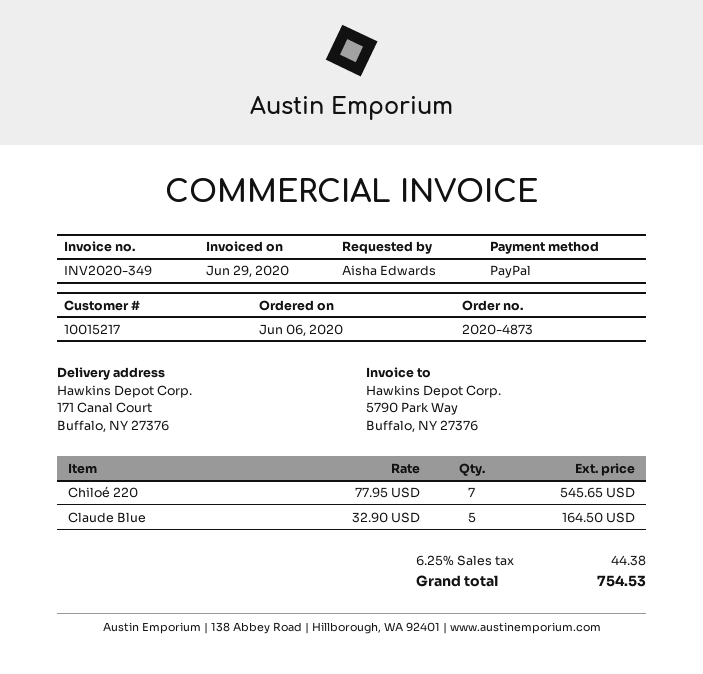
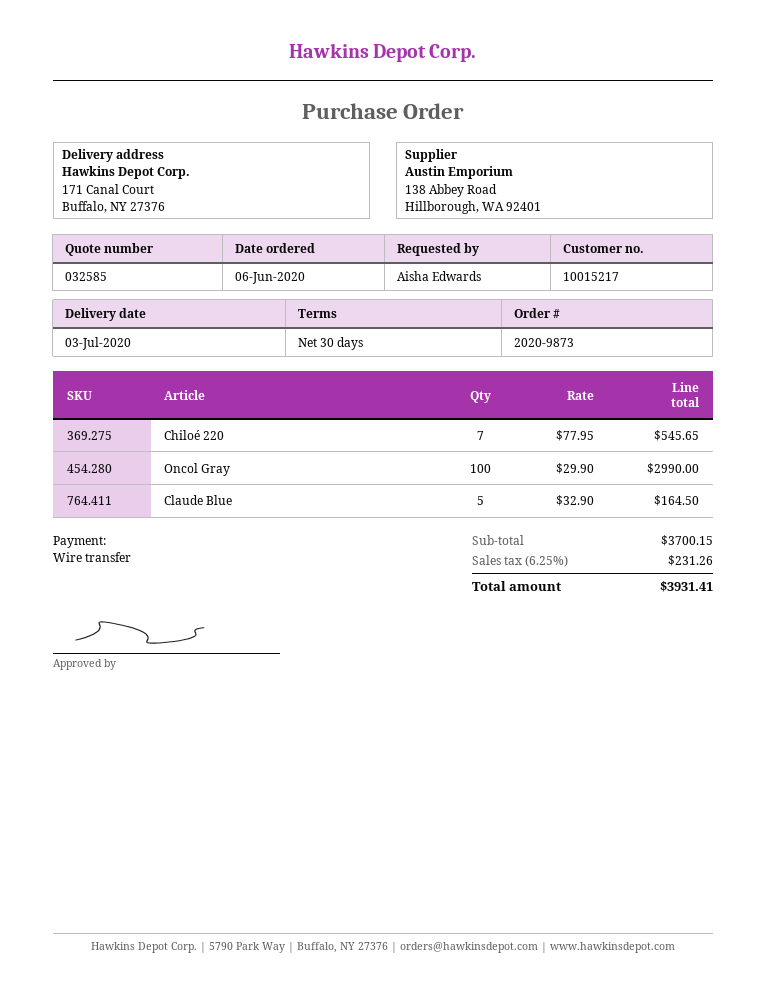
order number: 2020-4873 -> 2020-9873
payment method: PayPal -> bank transfer
Oncol Gray: none -> 100 x 29.90 = 2990.00
tax: 6.25% = 44.38 -> 6.25% = 231.26
total: 754.53 -> 3931.41

